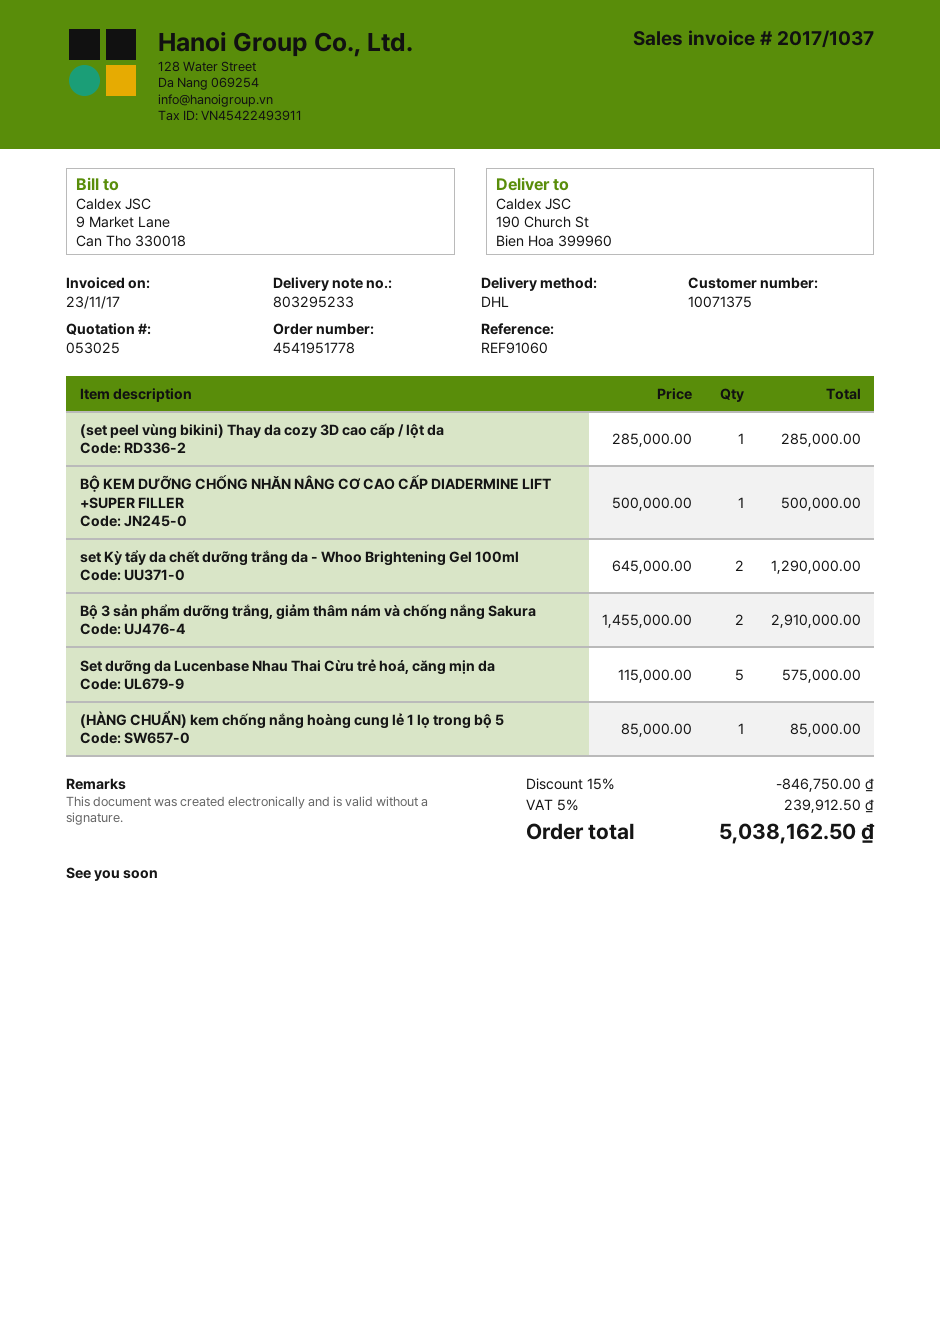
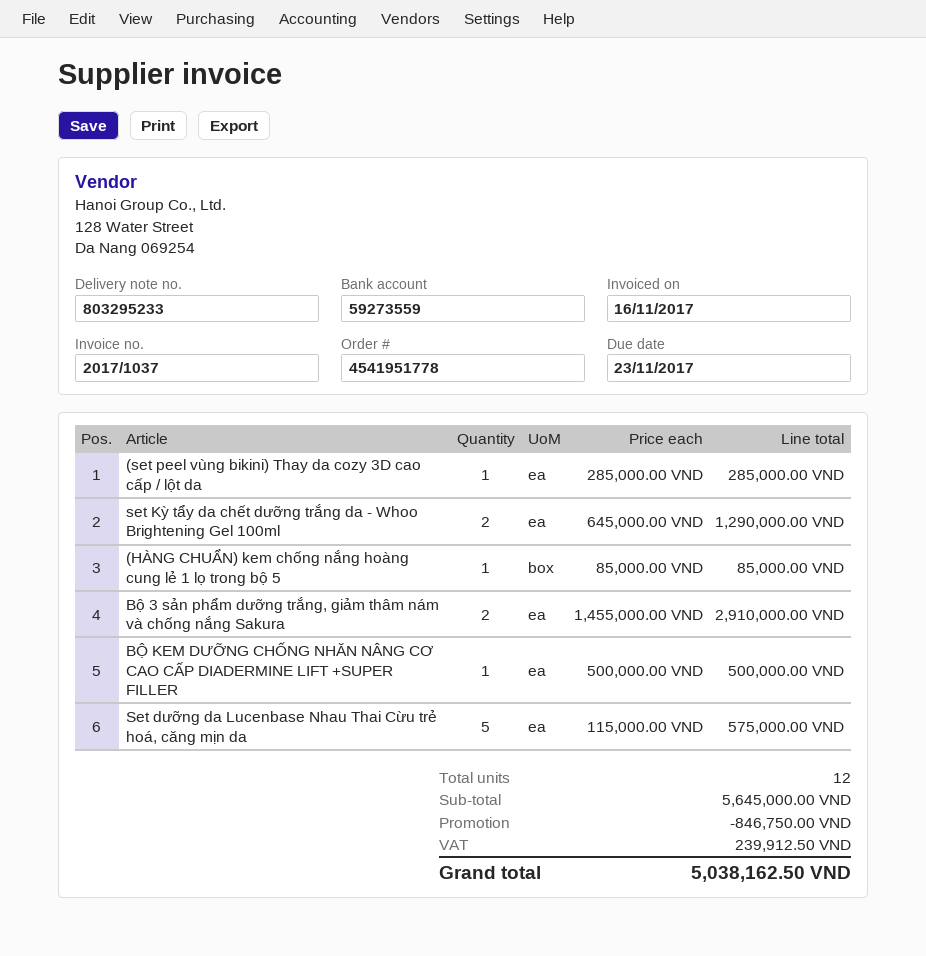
invoice date: 2017-11-23 -> 2017-11-16

